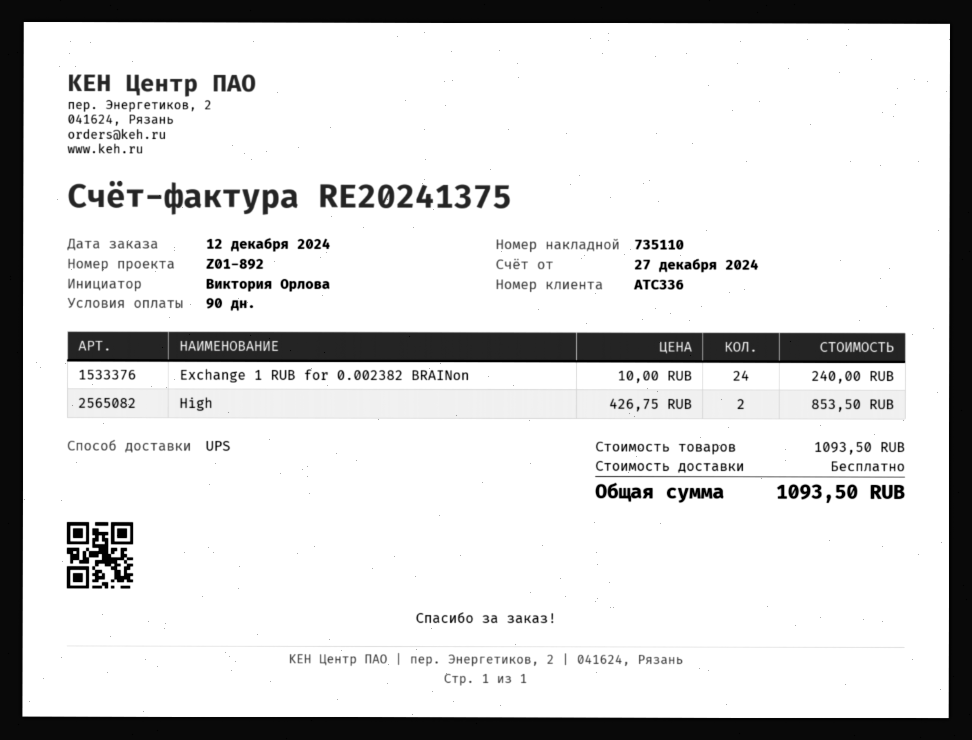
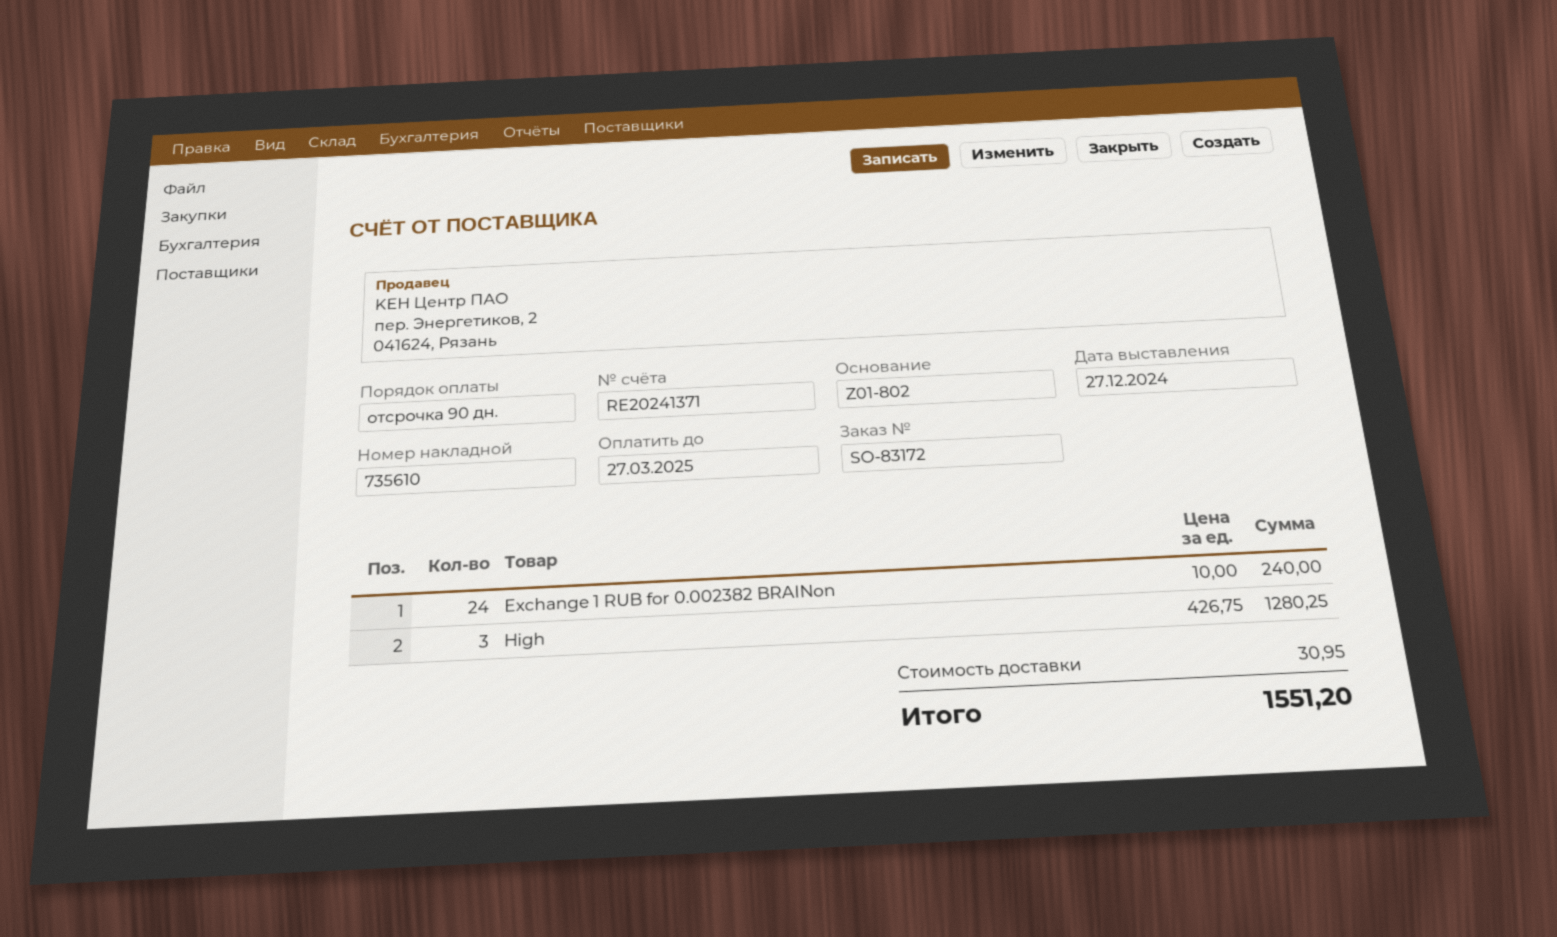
delivery note number: 735110 -> 735610
invoice number: RE20241375 -> RE20241371
reference: Z01-892 -> Z01-802
High: 2 x 426.75 = 853.50 -> 3 x 426.75 = 1280.25
shipping: 0.00 -> 30.95
total: 1093.50 -> 1551.20

